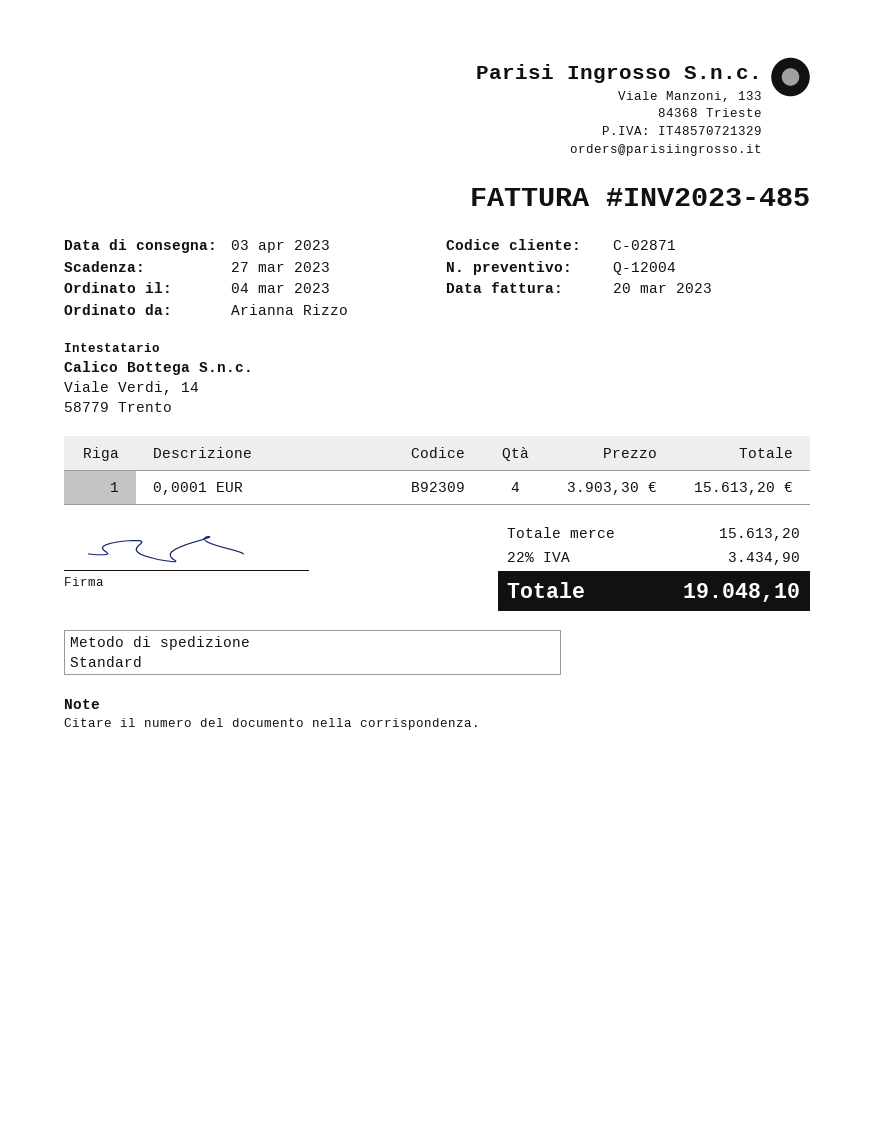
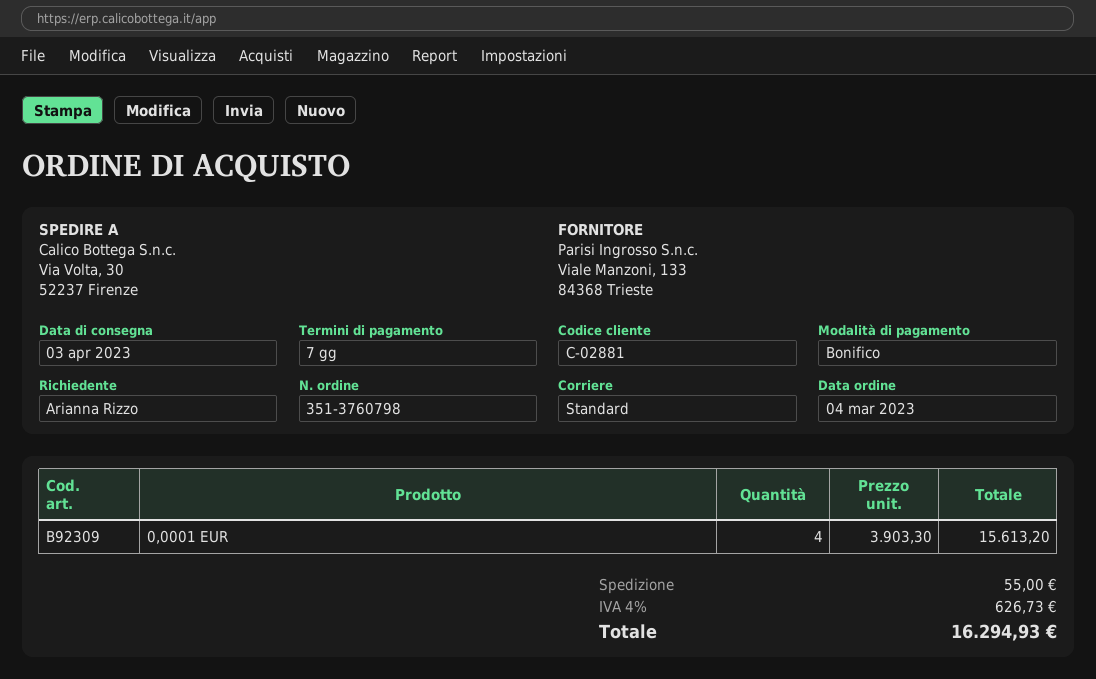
customer number: C-02871 -> C-02881
shipping: none -> 55.00
tax: 22% = 3434.90 -> 4% = 626.73
total: 19048.10 -> 16294.93

